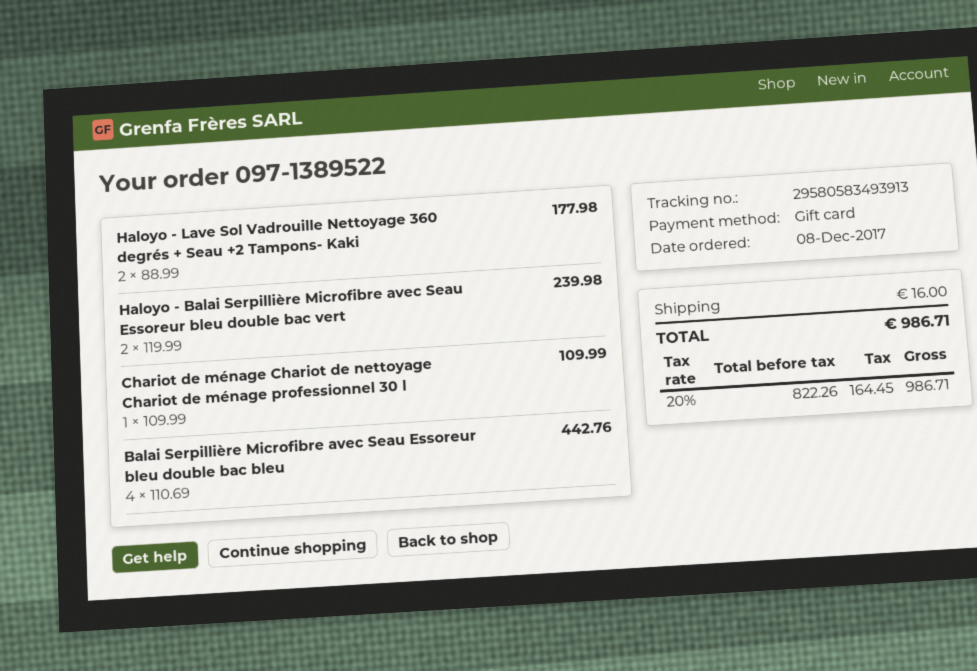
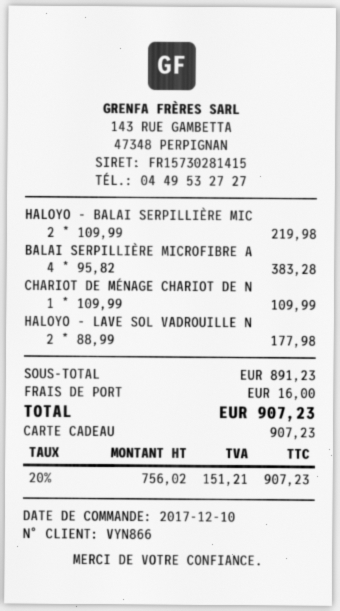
order date: 2017-12-08 -> 2017-12-10
Haloyo - Balai Serpillière Microfibre avec Seau Essoreur bleu double bac vert: 2 x 119.99 = 239.98 -> 2 x 109.99 = 219.98
Balai Serpillière Microfibre avec Seau Essoreur bleu double bac bleu: 4 x 110.69 = 442.76 -> 4 x 95.82 = 383.28
net: 822.26 -> 756.02
tax: 20% = 164.45 -> 20% = 151.21
total: 986.71 -> 907.23

